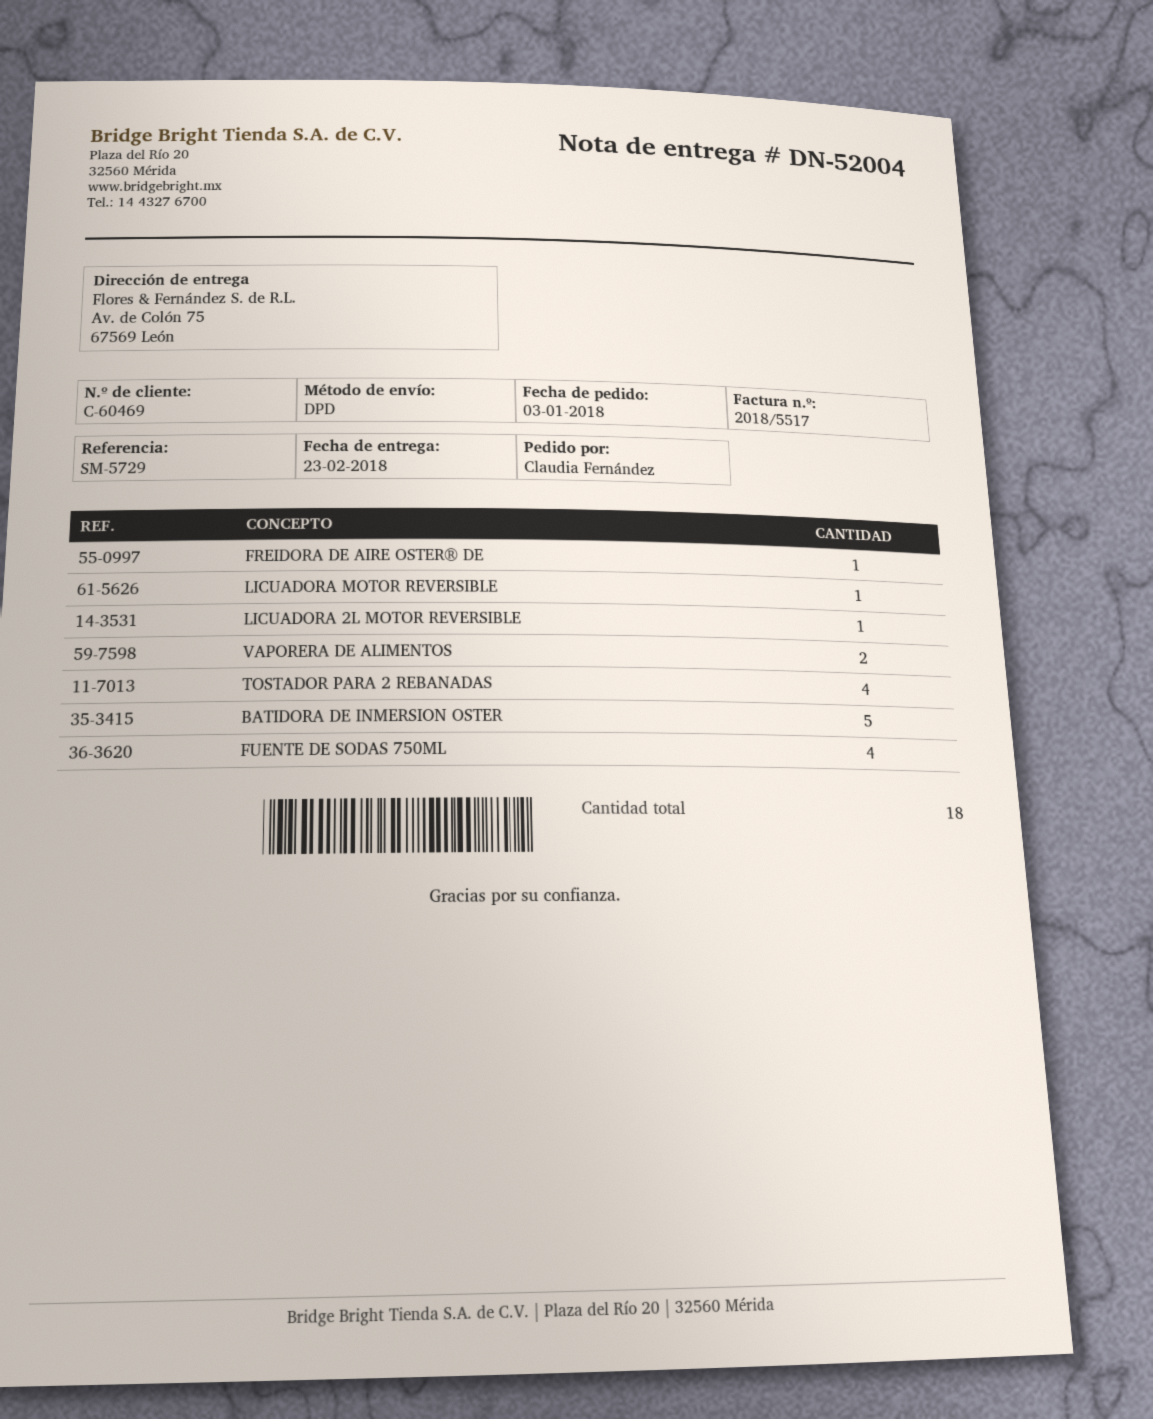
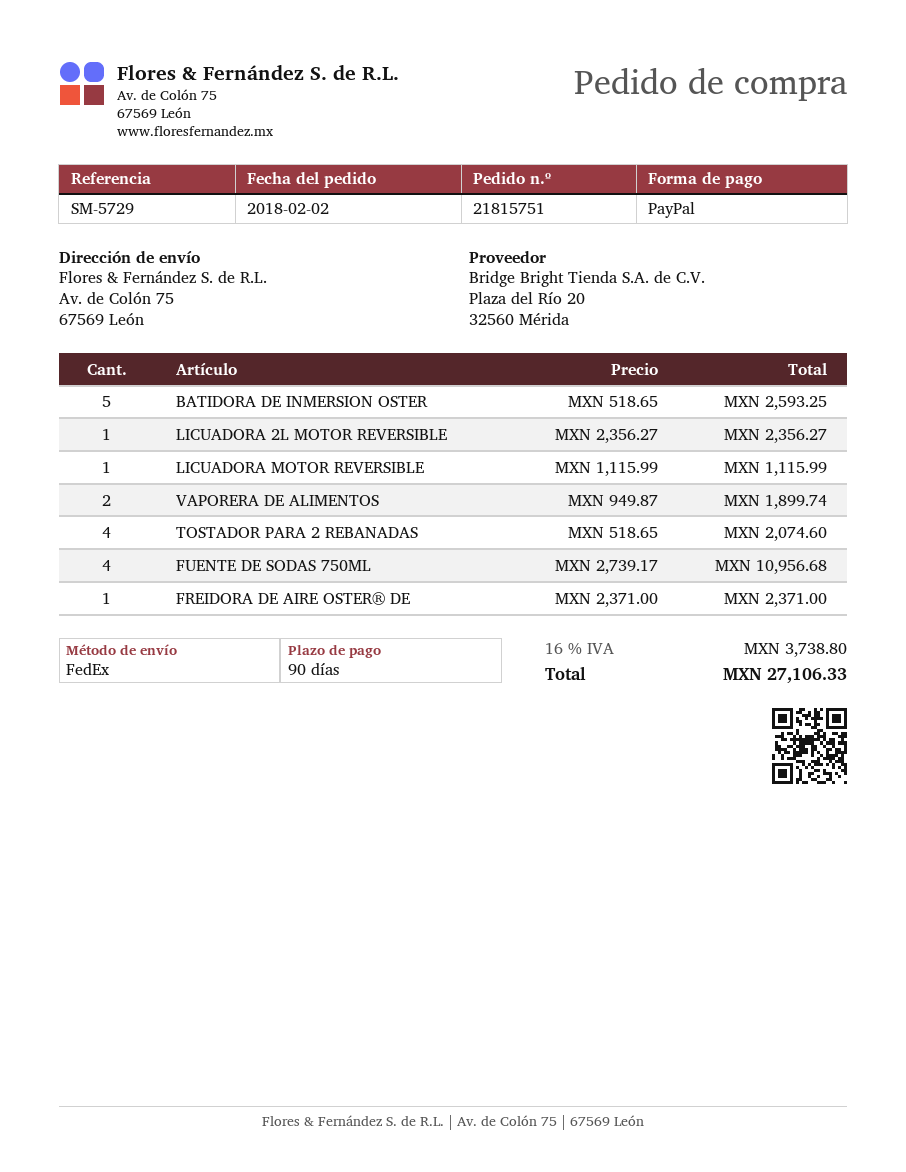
order date: 2018-01-03 -> 2018-02-02
shipping method: DPD -> FedEx

